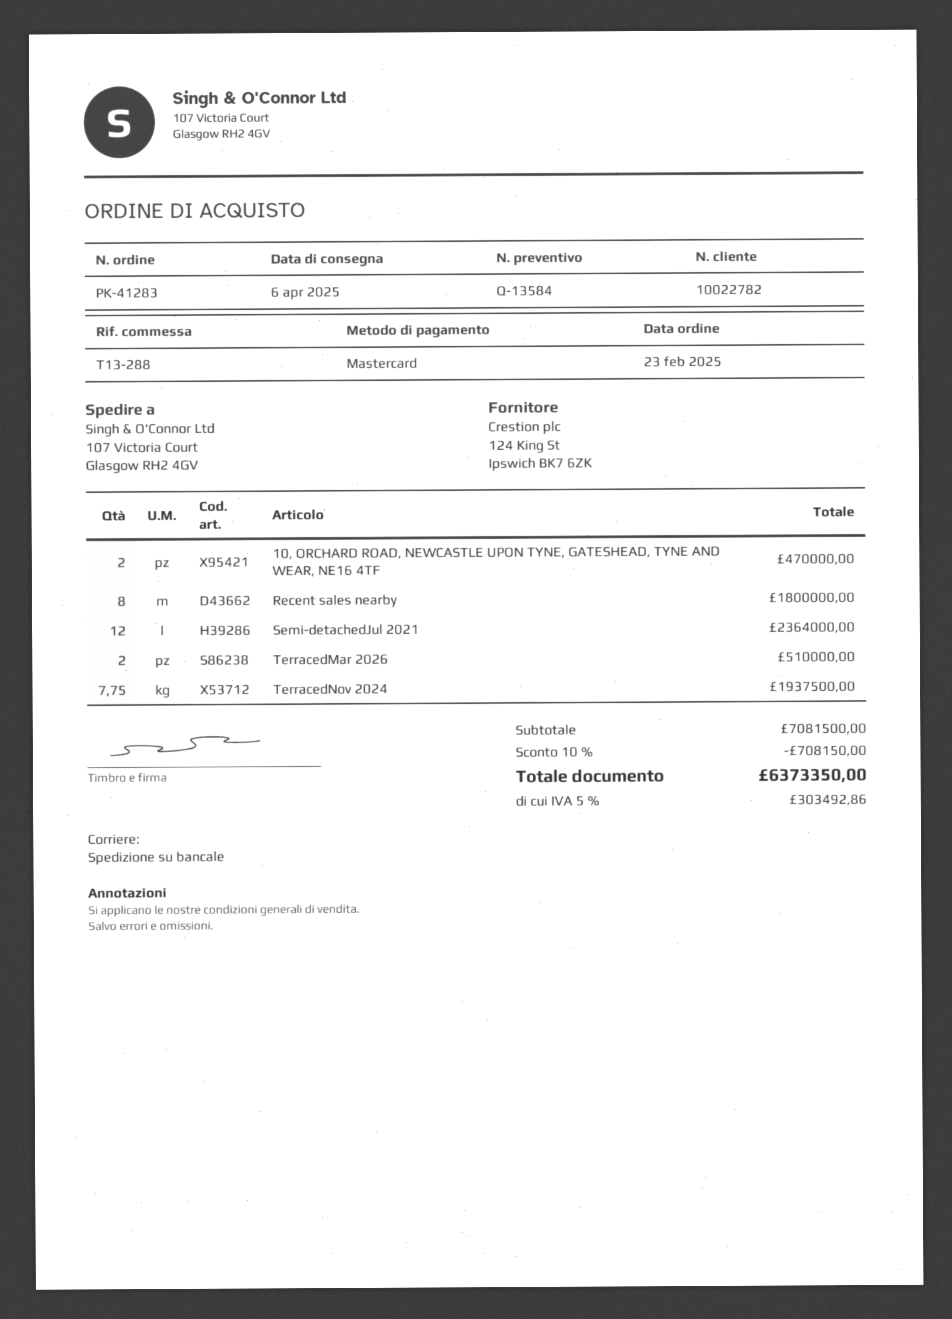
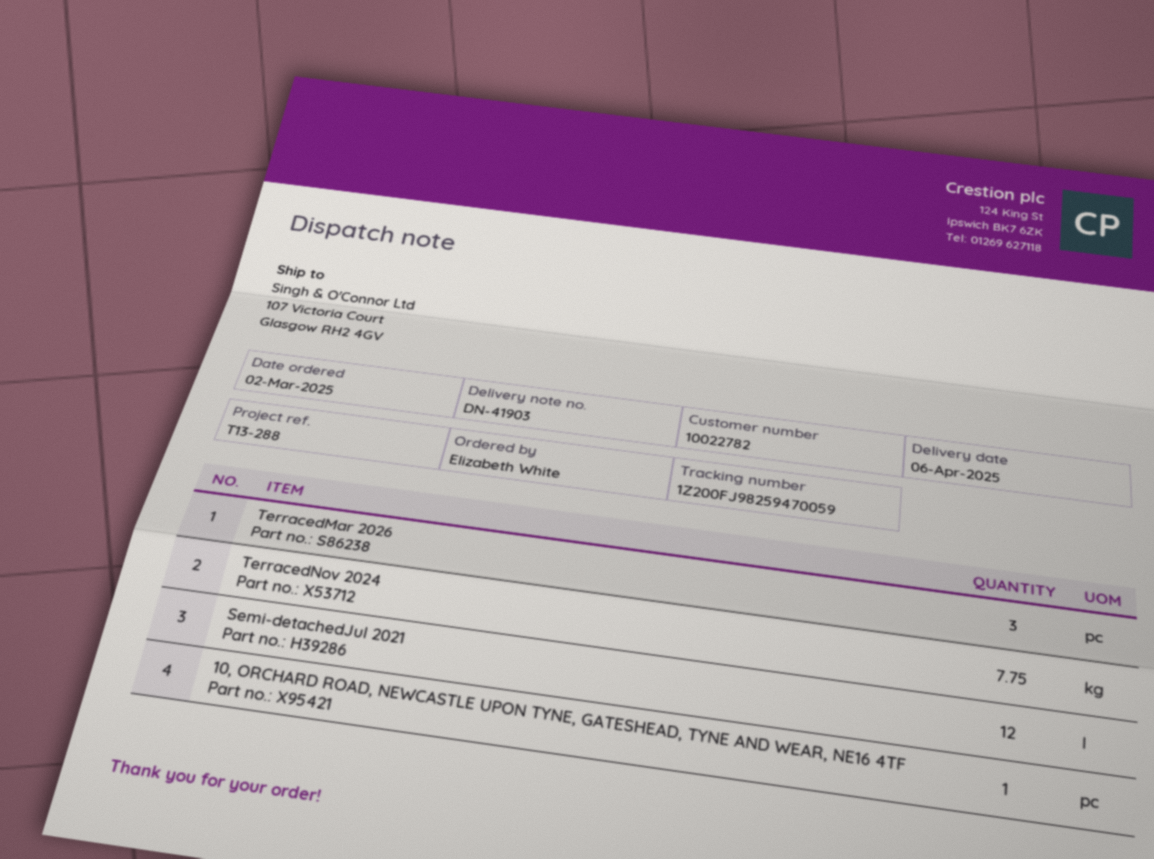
order date: 2025-02-23 -> 2025-03-02
10, ORCHARD ROAD, NEWCASTLE UPON TYNE, GATESHEAD, TYNE AND WEAR, NE16 4TF: 2 -> 1
Recent sales nearby: 8 -> none
TerracedMar 2026: 2 -> 3

